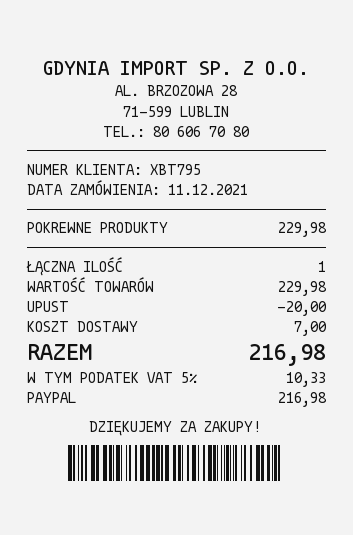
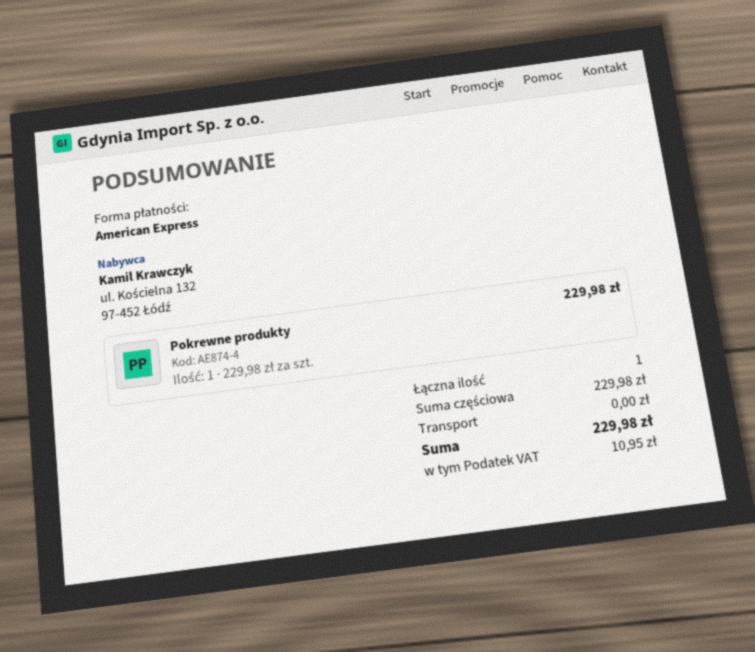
payment method: PayPal -> American Express
discount: 20.00 -> none
shipping: 7.00 -> 0.00
tax: 10.33 -> 10.95
total: 216.98 -> 229.98

